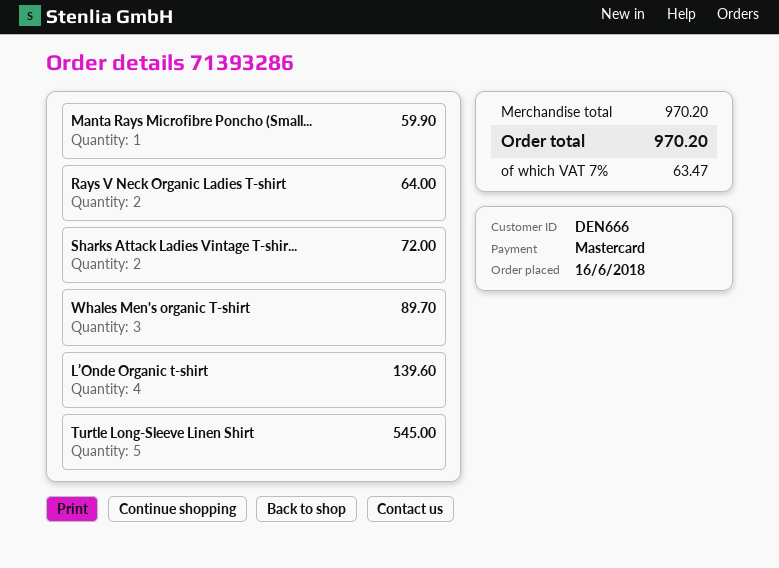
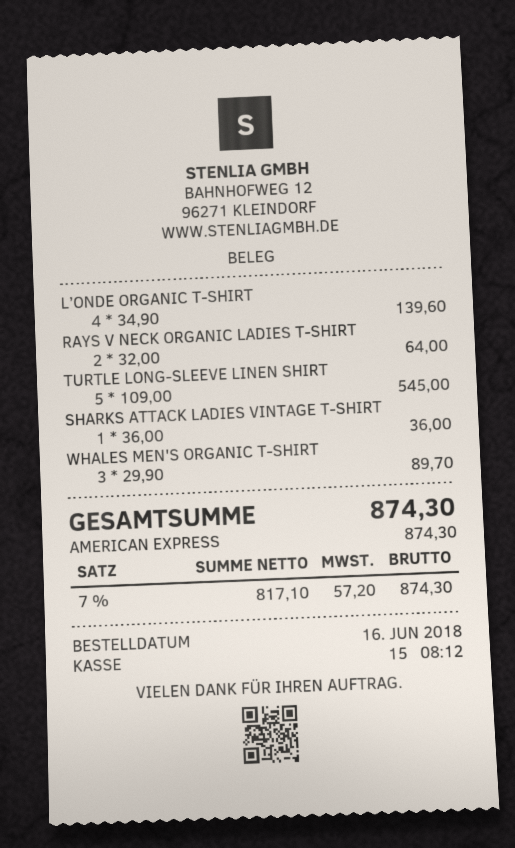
payment method: Mastercard -> American Express
Manta Rays Microfibre Poncho (Small...: 1 for 59.90 -> none
Sharks Attack Ladies Vintage T-shir...: 2 for 72.00 -> 1 for 36.00
tax: 7% = 63.47 -> 7% = 57.20
total: 970.20 -> 874.30

